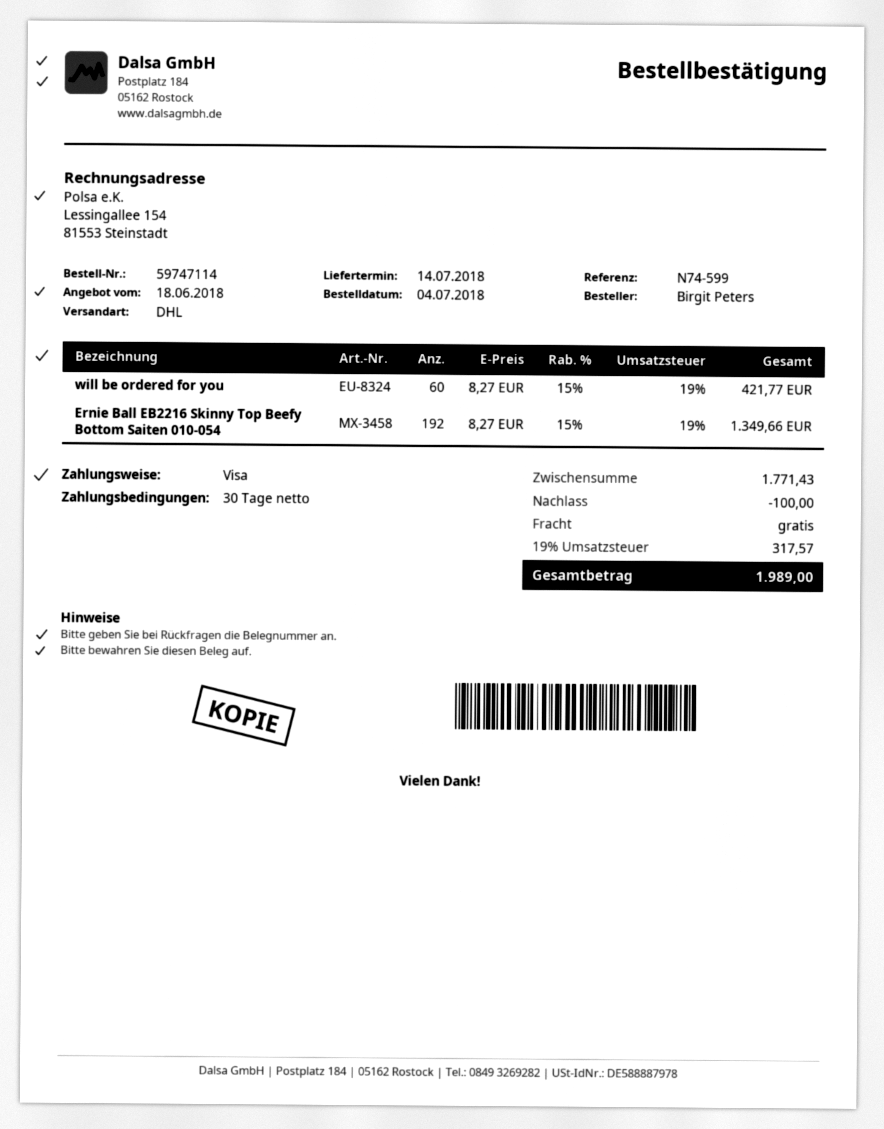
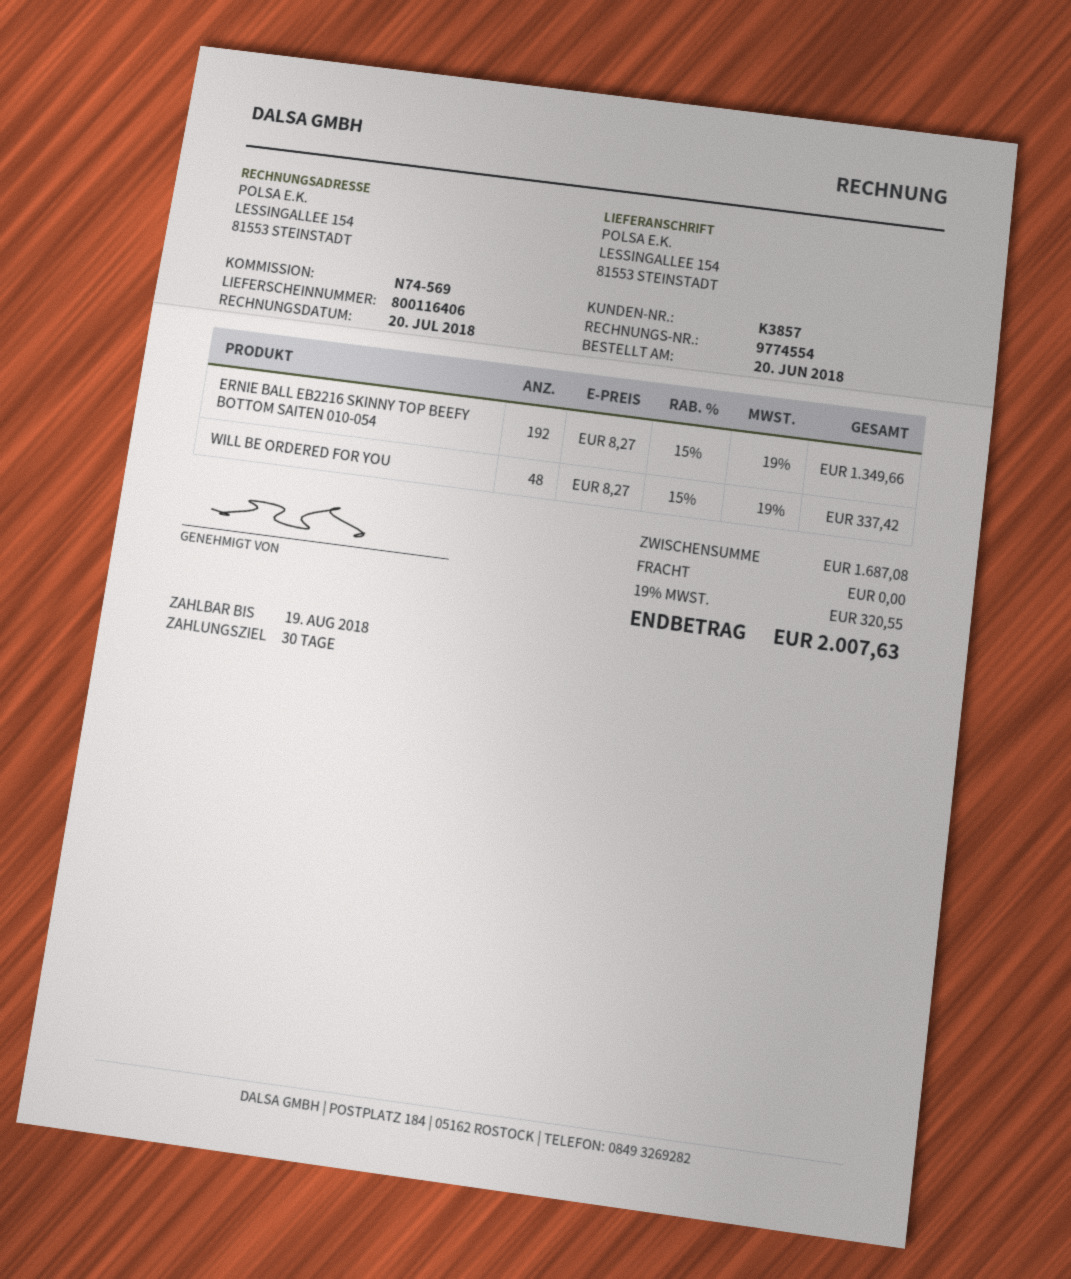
order date: 2018-07-04 -> 2018-06-20
reference: N74-599 -> N74-569
will be ordered for you: 60 x 8.27 - 15% = 421.77 -> 48 x 8.27 - 15% = 337.42
subtotal: 1771.43 -> 1687.08
discount: 100.00 -> none
tax: 19% = 317.57 -> 19% = 320.55
total: 1989.00 -> 2007.63

